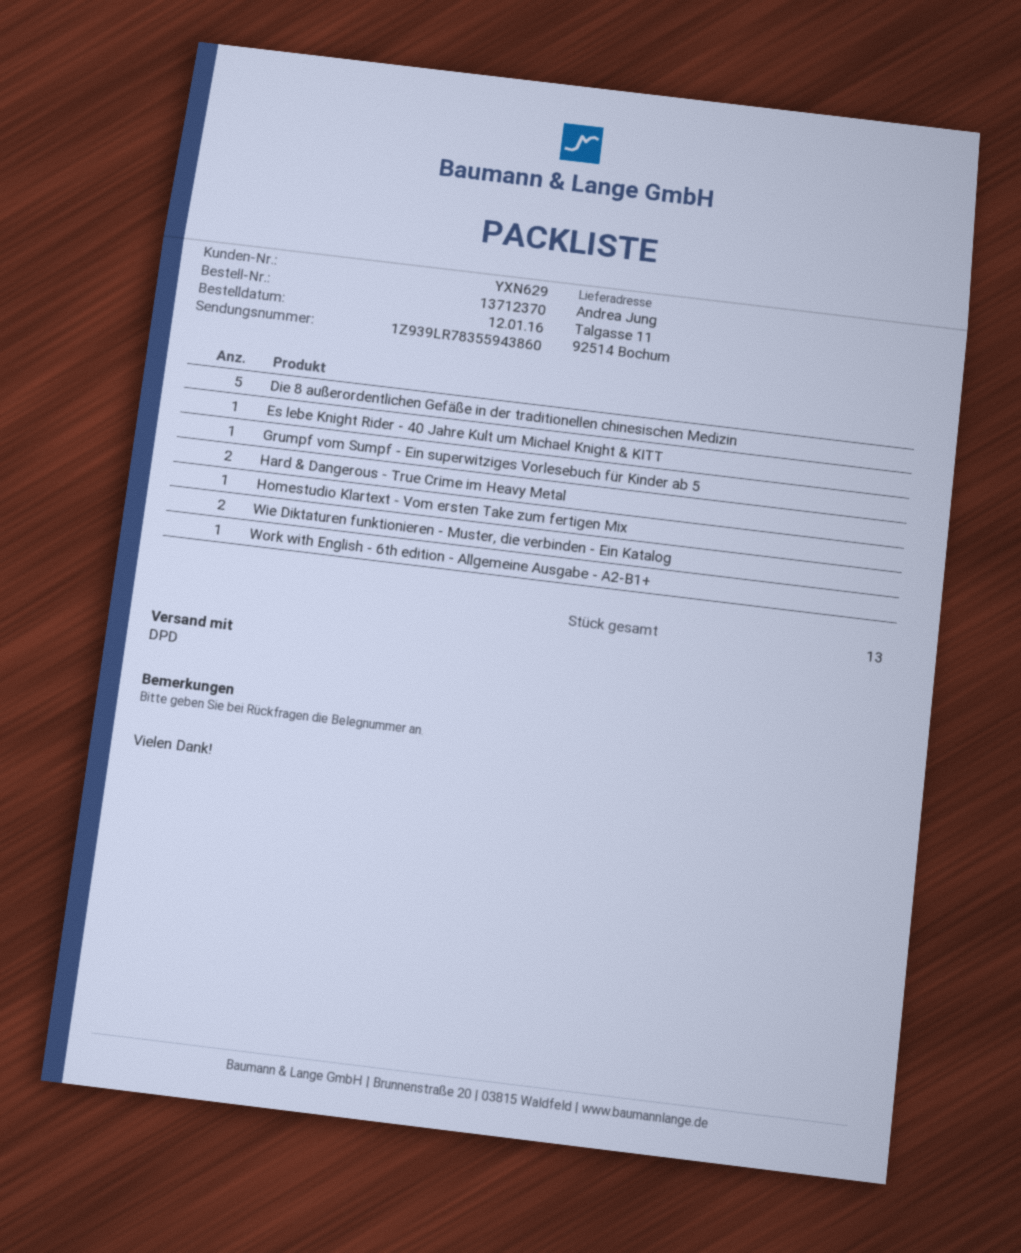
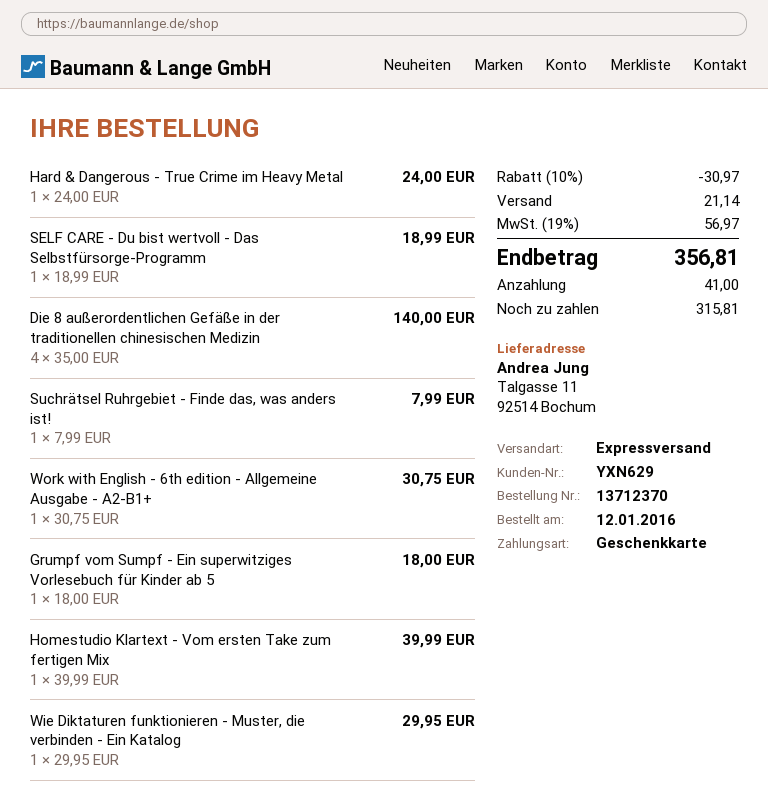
shipping method: DPD -> express
Die 8 außerordentlichen Gefäße in der traditionellen chinesischen Medizin: 5 -> 4
Es lebe Knight Rider - 40 Jahre Kult um Michael Knight & KITT: 1 -> none
Hard & Dangerous - True Crime im Heavy Metal: 2 -> 1
Wie Diktaturen funktionieren - Muster, die verbinden - Ein Katalog: 2 -> 1
SELF CARE - Du bist wertvoll - Das Selbstfürsorge-Programm: none -> 1
Suchrätsel Ruhrgebiet - Finde das, was anders ist!: none -> 1

